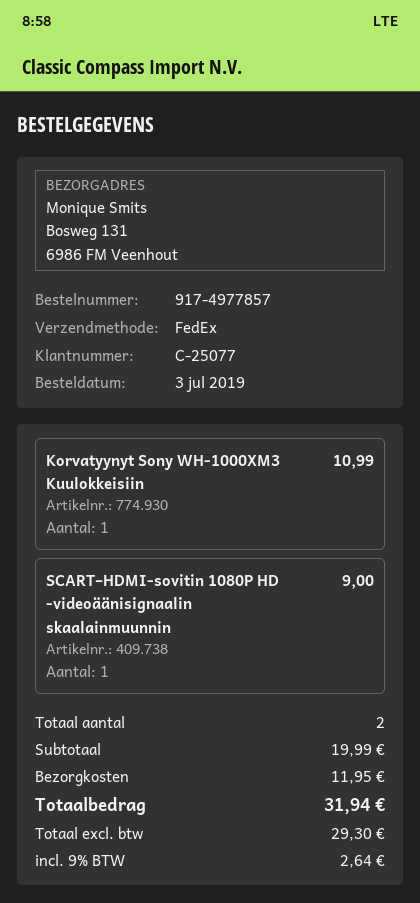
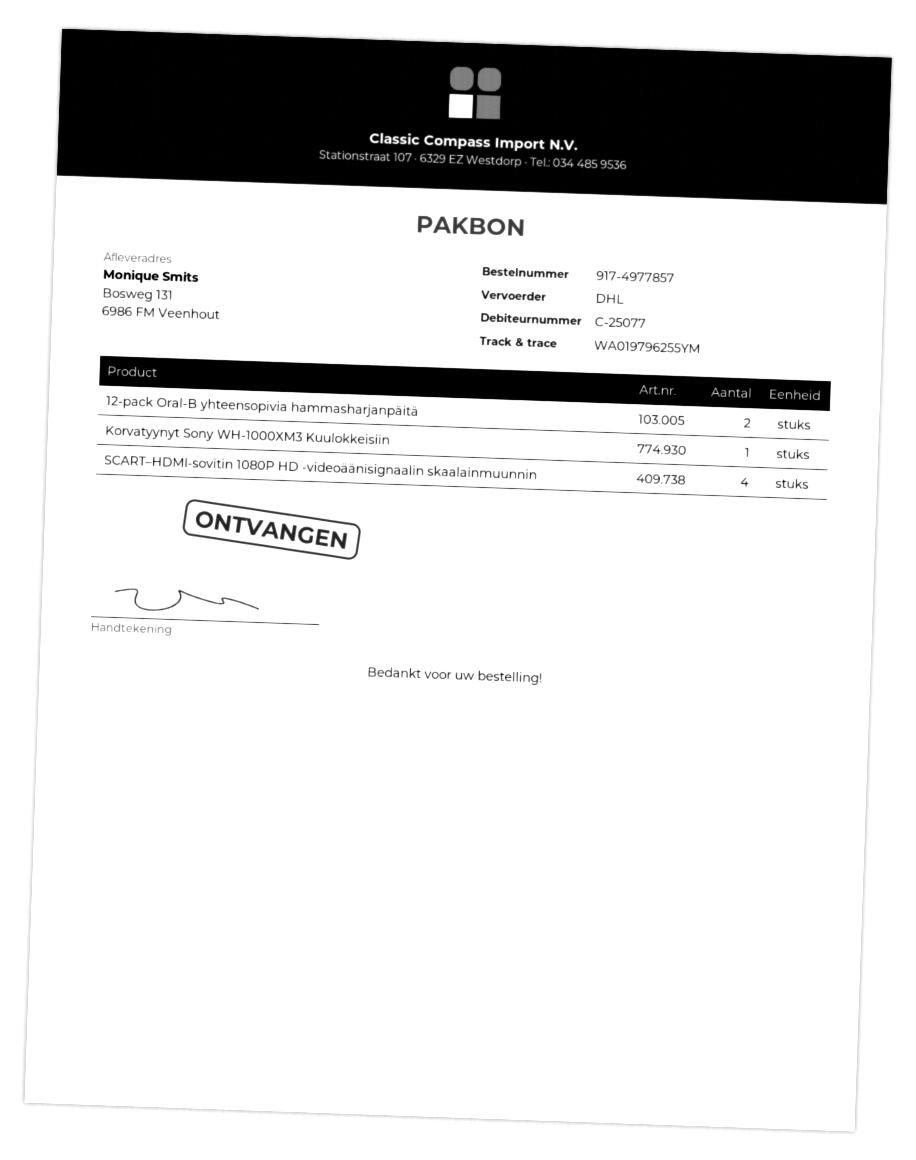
shipping method: FedEx -> DHL
SCART–HDMI-sovitin 1080P HD -videoäänisignaalin skaalainmuunnin: 1 -> 4
12-pack Oral-B yhteensopivia hammasharjanpäitä: none -> 2

